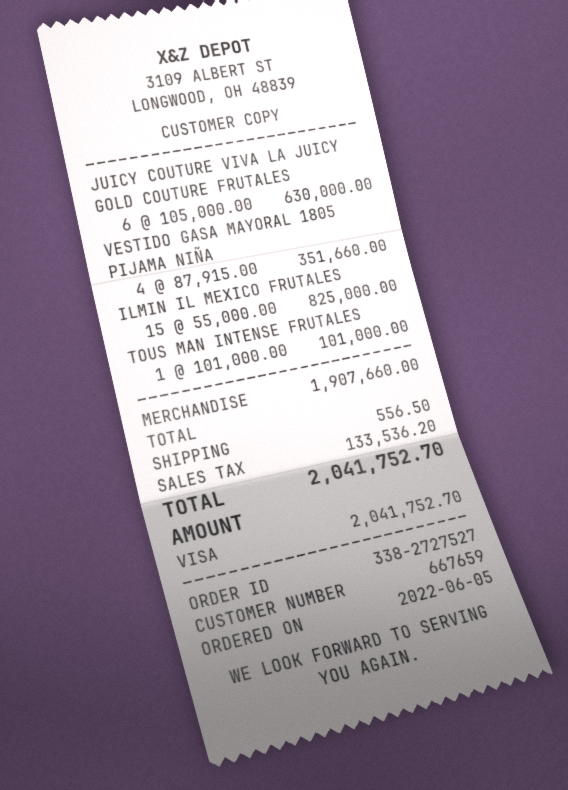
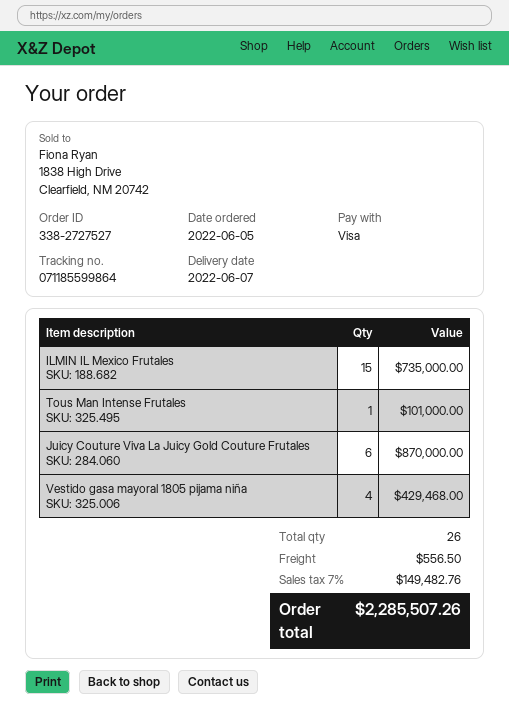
JUICY COUTURE VIVA LA JUICY GOLD COUTURE FRUTALES: 6 for 630000.00 -> 6 for 870000.00
VESTIDO GASA MAYORAL 1805 PIJAMA NIÑA: 4 for 351660.00 -> 4 for 429468.00
ILMIN IL MEXICO FRUTALES: 15 for 825000.00 -> 15 for 735000.00
tax: 133536.20 -> 149482.76
total: 2041752.70 -> 2285507.26

